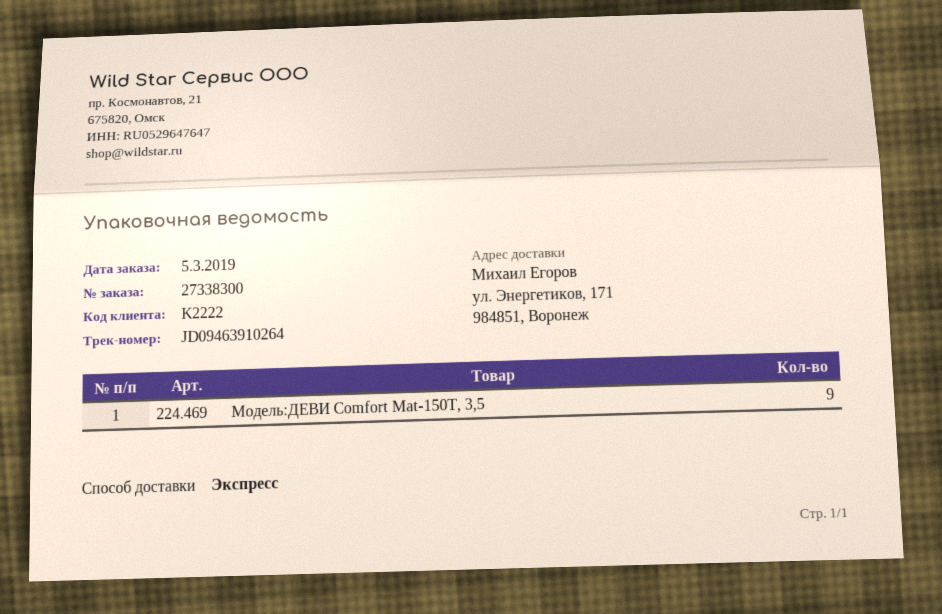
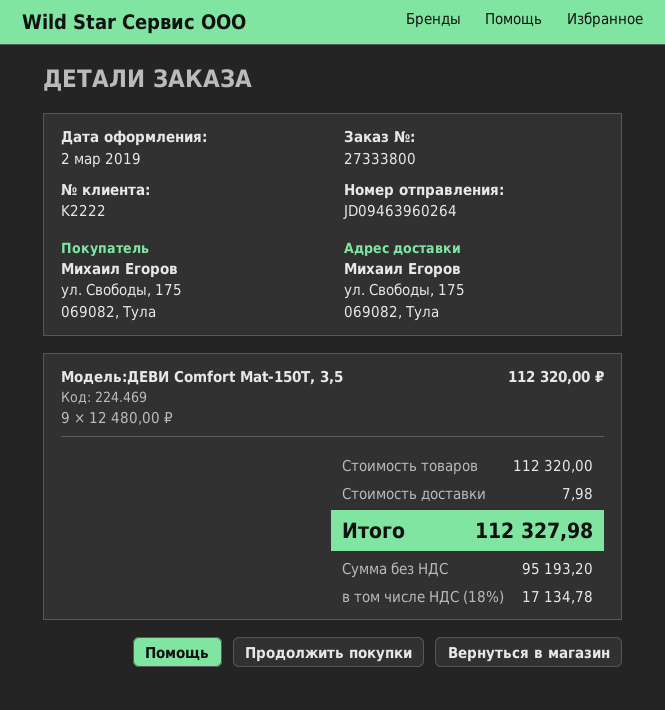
order number: 27338300 -> 27333800
order date: 2019-03-05 -> 2019-03-02
tracking number: JD09463910264 -> JD09463960264
ship to: ул. Энергетиков, 171, 984851, Воронеж -> ул. Свободы, 175, 069082, Тула

